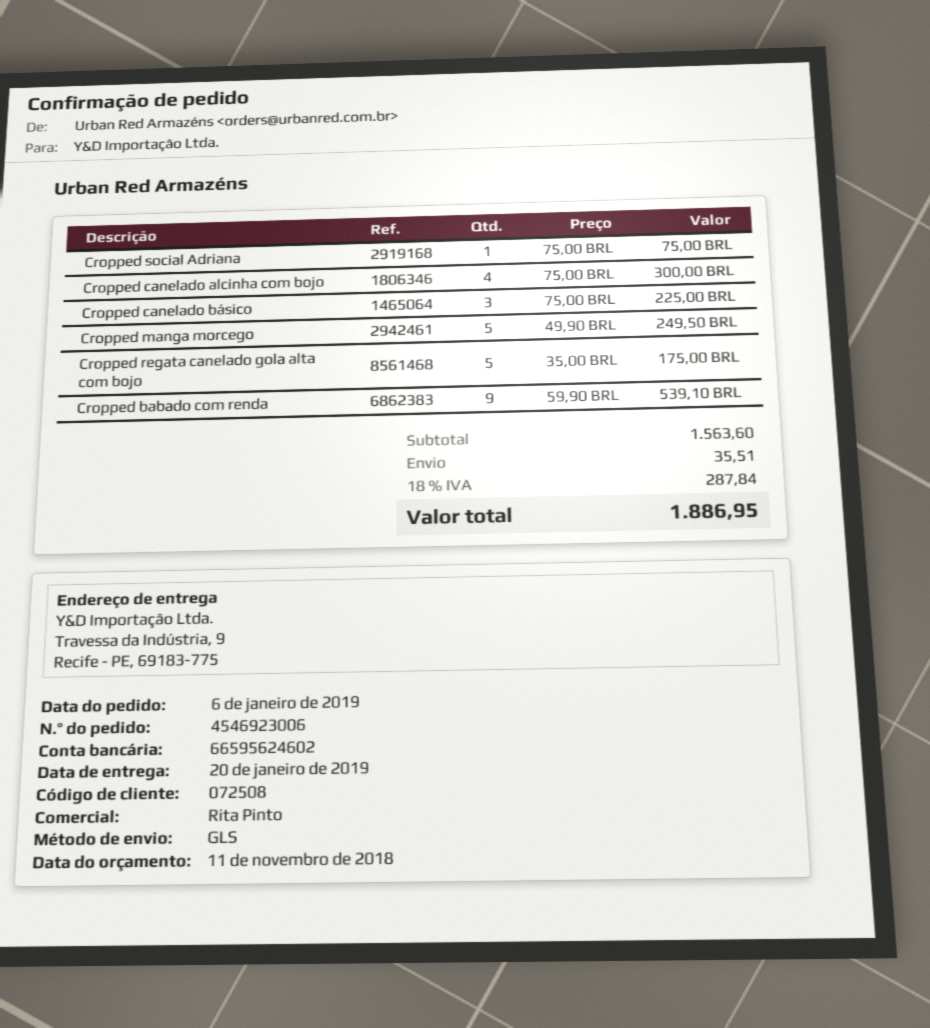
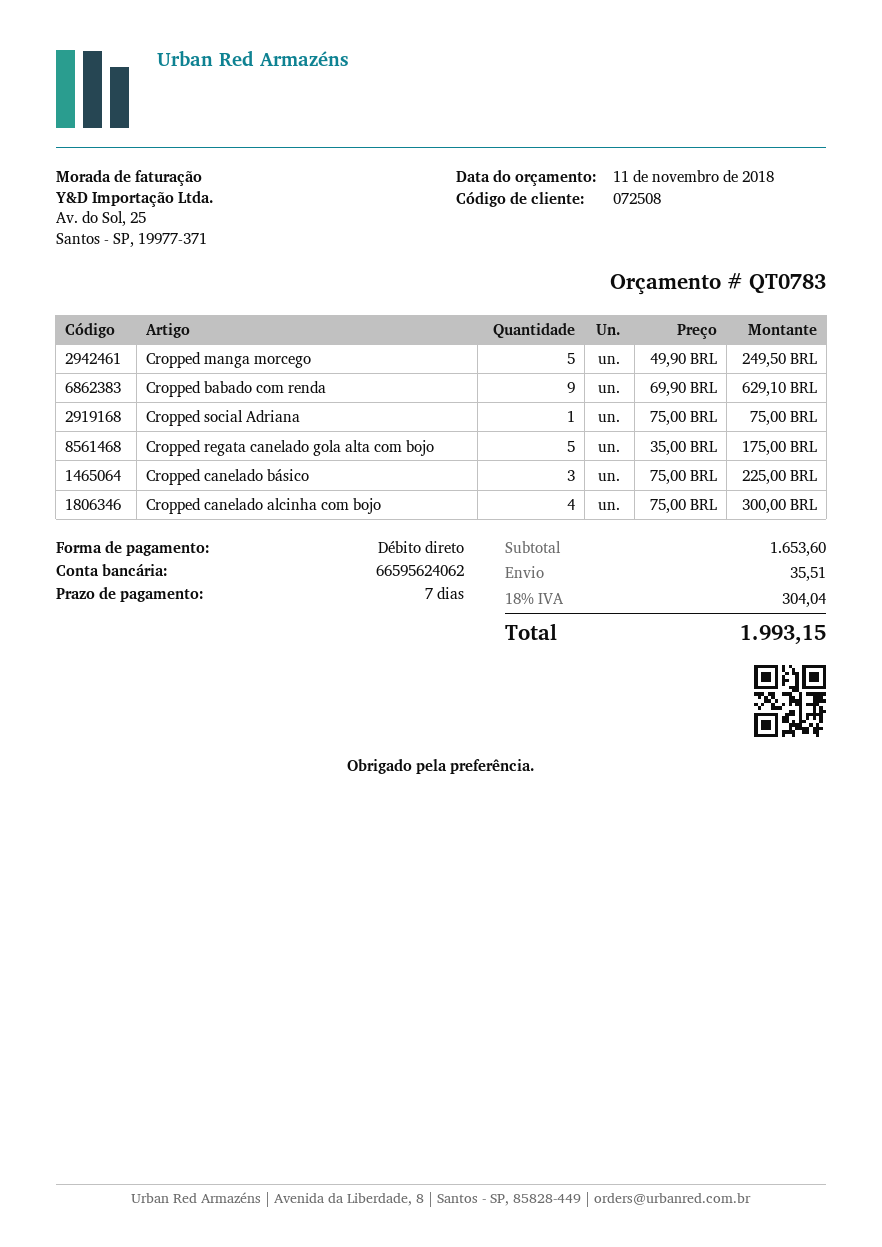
bank account: 66595624602 -> 66595624062
Cropped babado com renda: 9 x 59.90 = 539.10 -> 9 x 69.90 = 629.10
subtotal: 1563.60 -> 1653.60
tax: 18% = 287.84 -> 18% = 304.04
total: 1886.95 -> 1993.15

